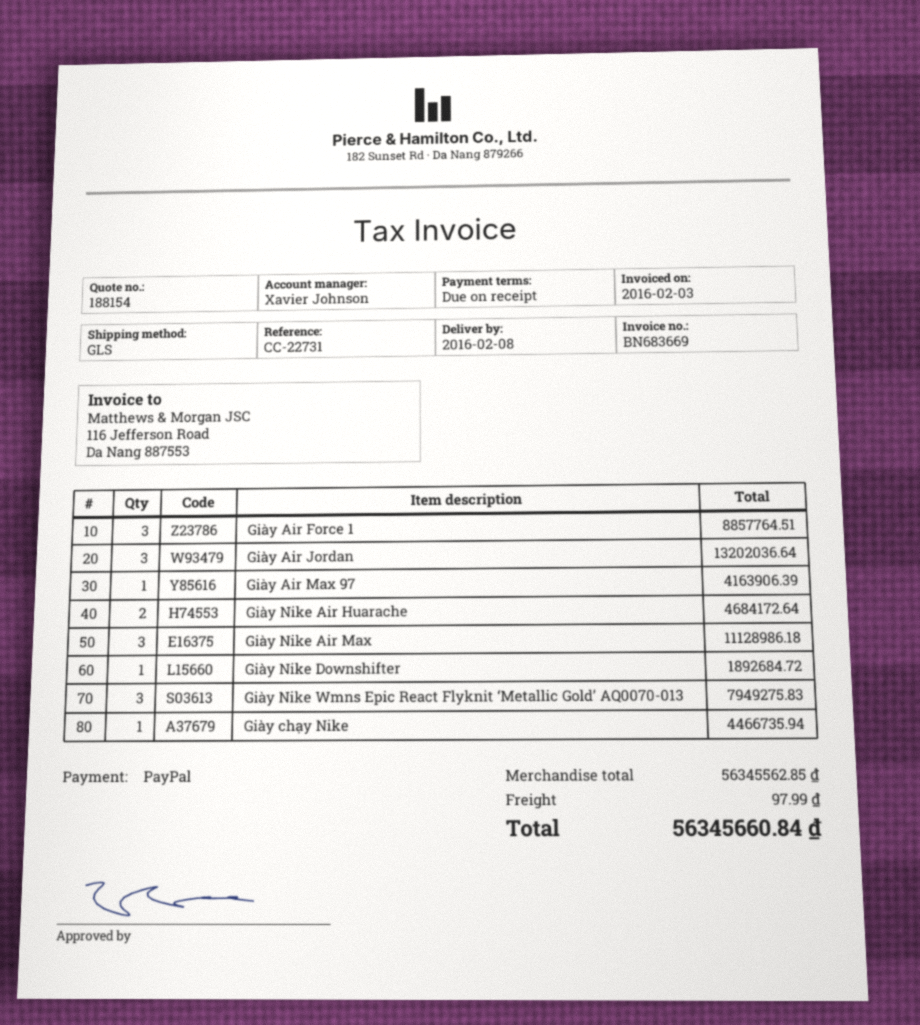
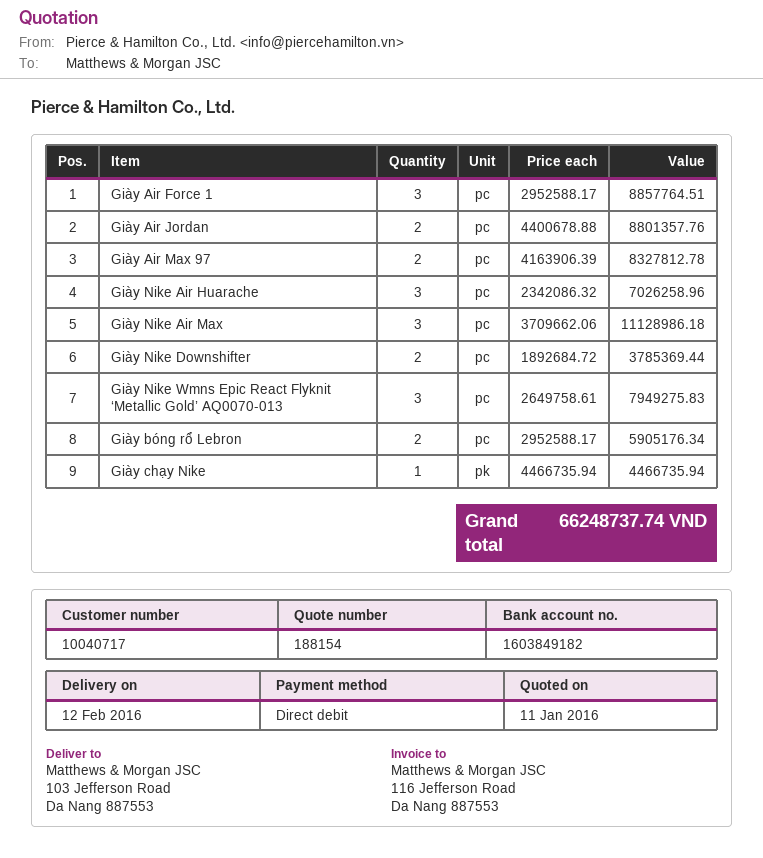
delivery date: 2016-02-08 -> 2016-02-12
payment method: PayPal -> direct debit
Giày Air Jordan: 3 for 13202036.64 -> 2 for 8801357.76
Giày Air Max 97: 1 for 4163906.39 -> 2 for 8327812.78
Giày Nike Air Huarache: 2 for 4684172.64 -> 3 for 7026258.96
Giày Nike Downshifter: 1 for 1892684.72 -> 2 for 3785369.44
Giày bóng rổ Lebron: none -> 2 for 5905176.34
shipping: 97.99 -> none
total: 56345660.84 -> 66248737.74

